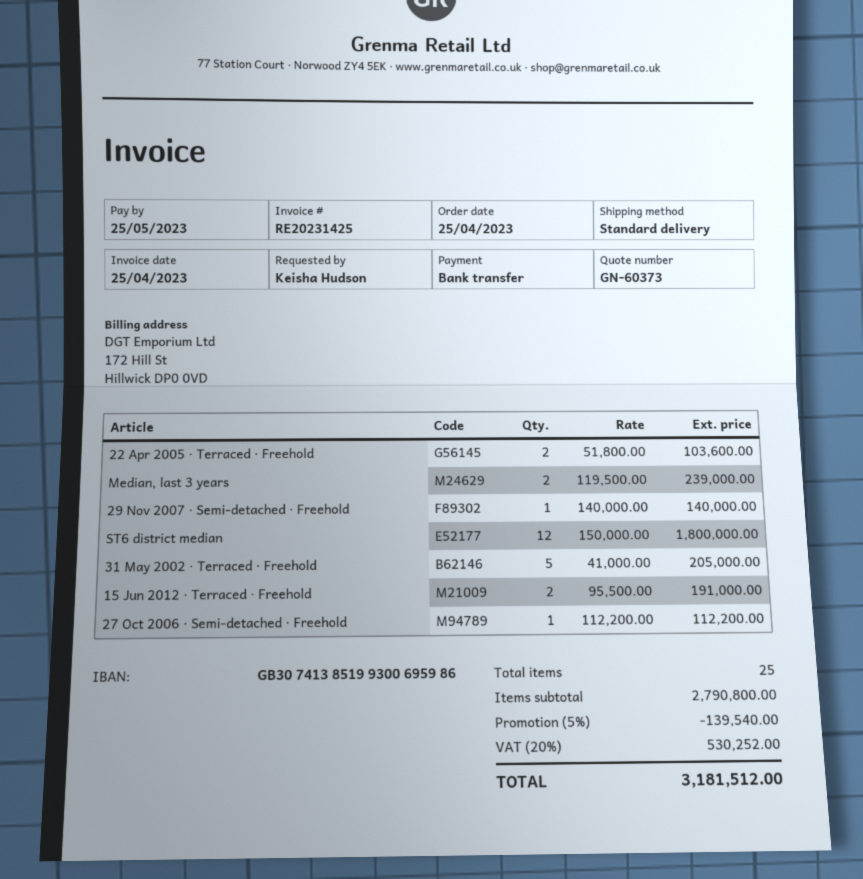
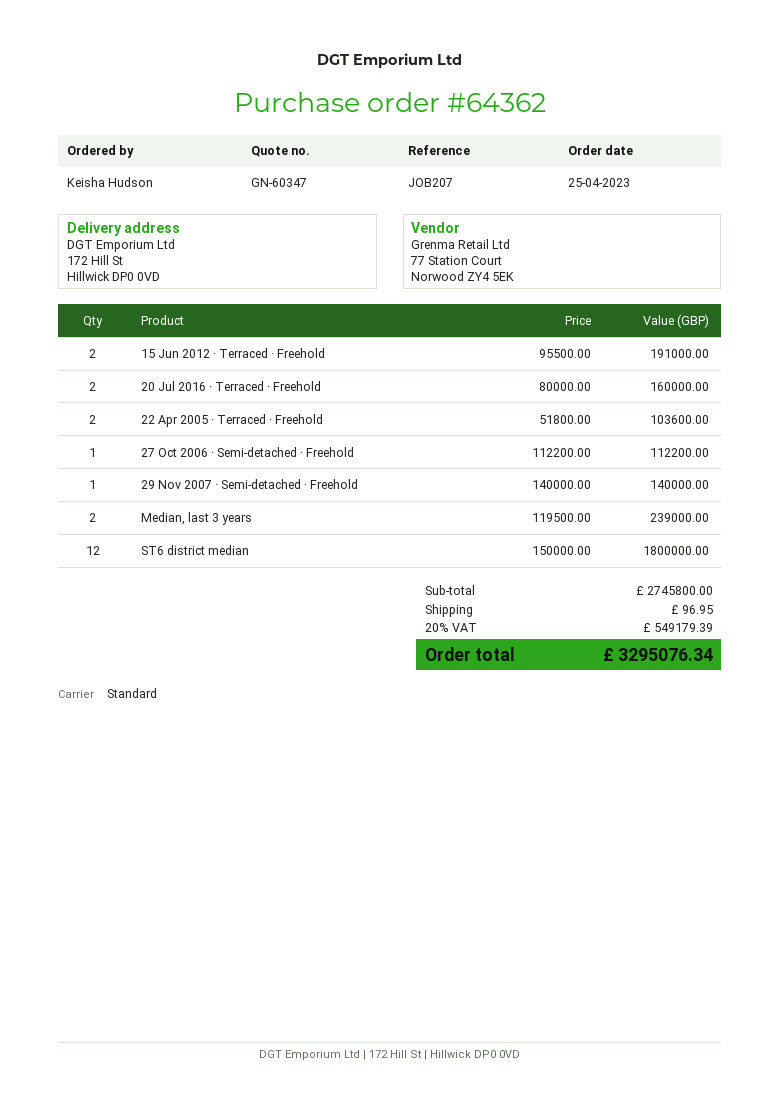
quote number: GN-60373 -> GN-60347
31 May 2002 · Terraced · Freehold: 5 x 41000.00 = 205000.00 -> none
20 Jul 2016 · Terraced · Freehold: none -> 2 x 80000.00 = 160000.00
subtotal: 2790800.00 -> 2745800.00
discount: 5% = 139540.00 -> none
shipping: none -> 96.95
tax: 20% = 530252.00 -> 20% = 549179.39
total: 3181512.00 -> 3295076.34

